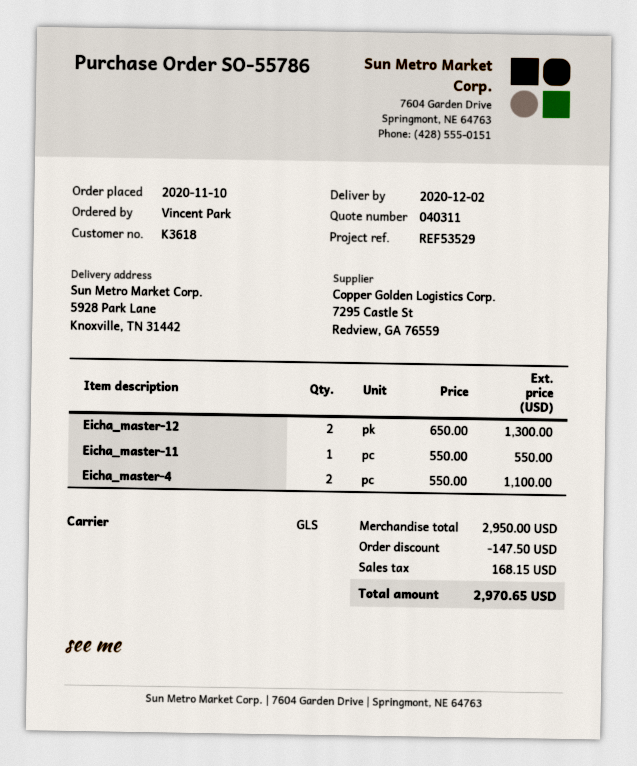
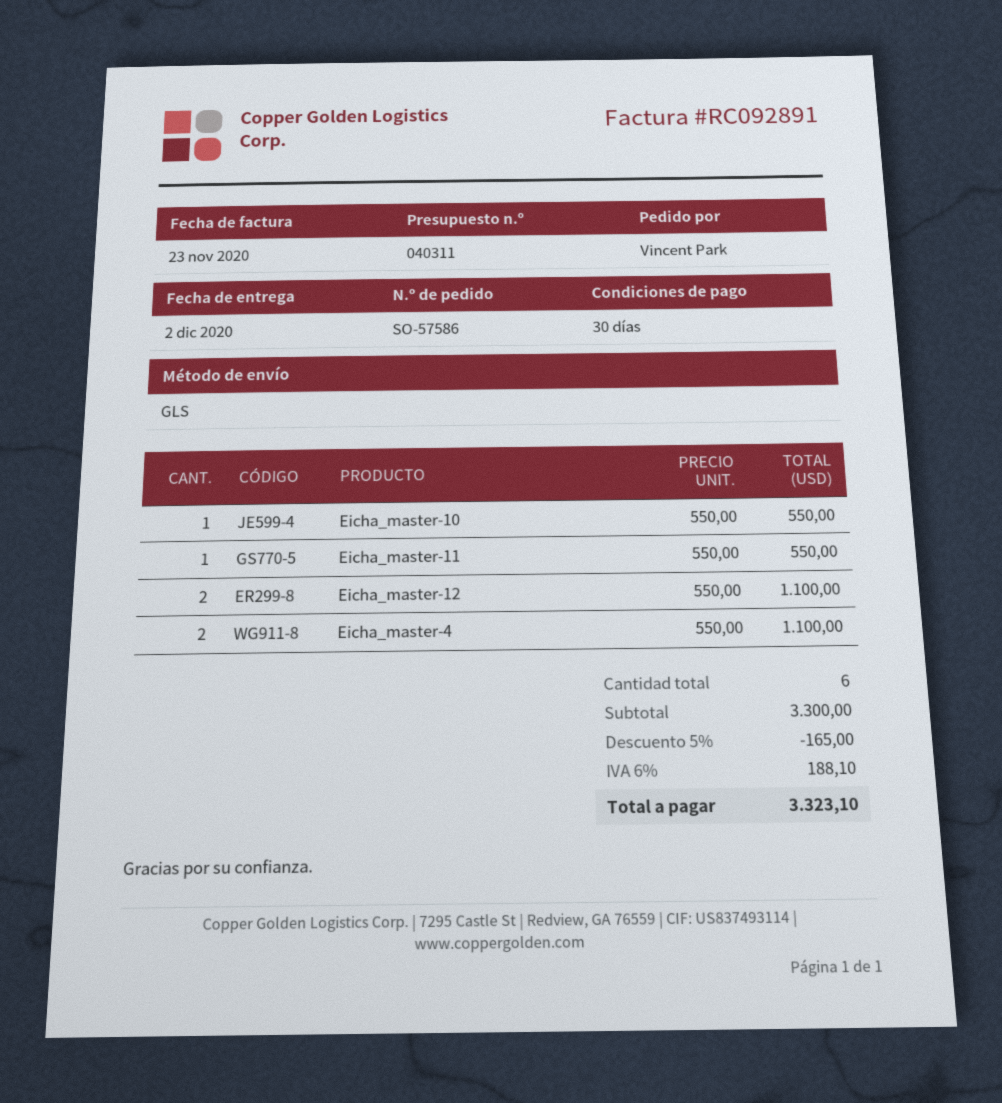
order number: SO-55786 -> SO-57586
Eicha_master-12: 2 x 650.00 = 1300.00 -> 2 x 550.00 = 1100.00
Eicha_master-10: none -> 1 x 550.00 = 550.00
subtotal: 2950.00 -> 3300.00
discount: 147.50 -> 165.00
tax: 168.15 -> 188.10
total: 2970.65 -> 3323.10

